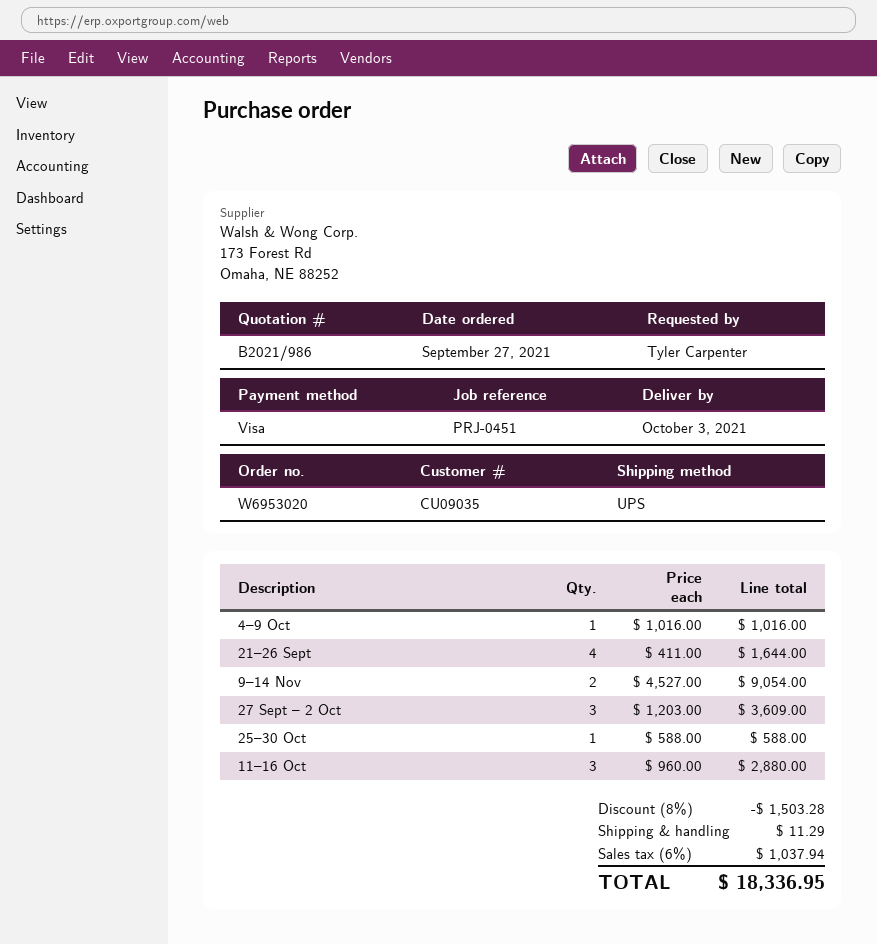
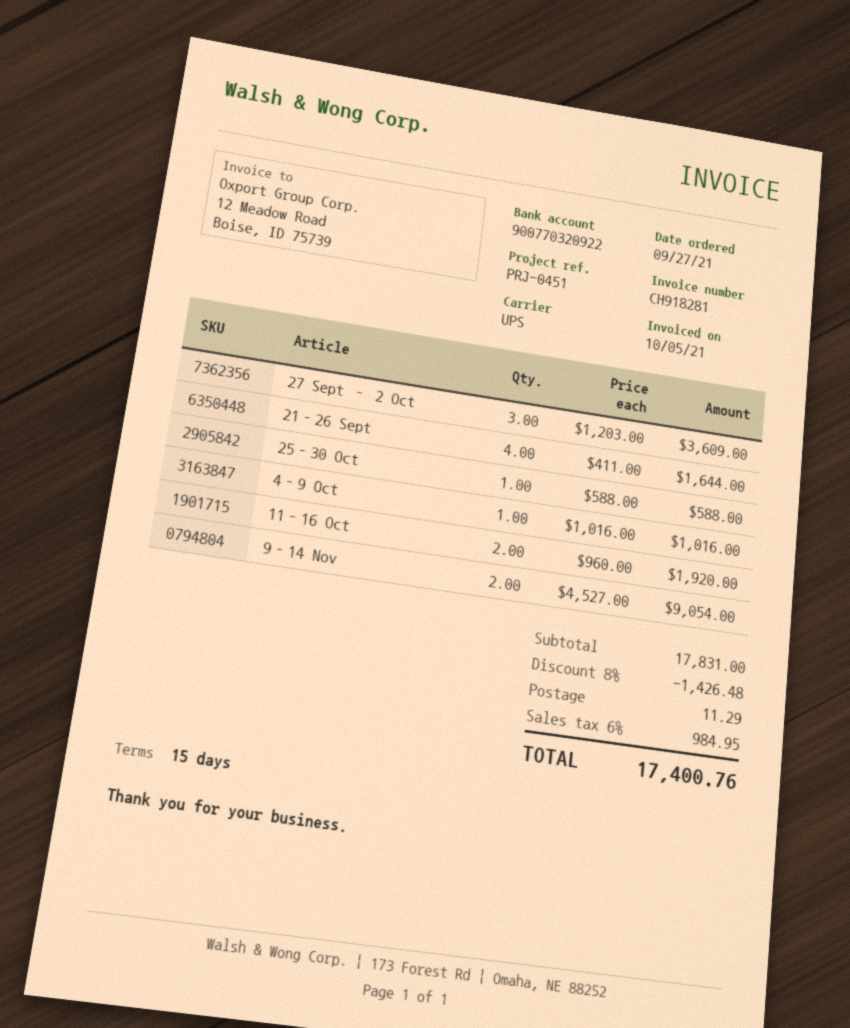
11–16 Oct: 3 x 960.00 = 2880.00 -> 2 x 960.00 = 1920.00
discount: 8% = 1503.28 -> 8% = 1426.48
tax: 6% = 1037.94 -> 6% = 984.95
total: 18336.95 -> 17400.76

